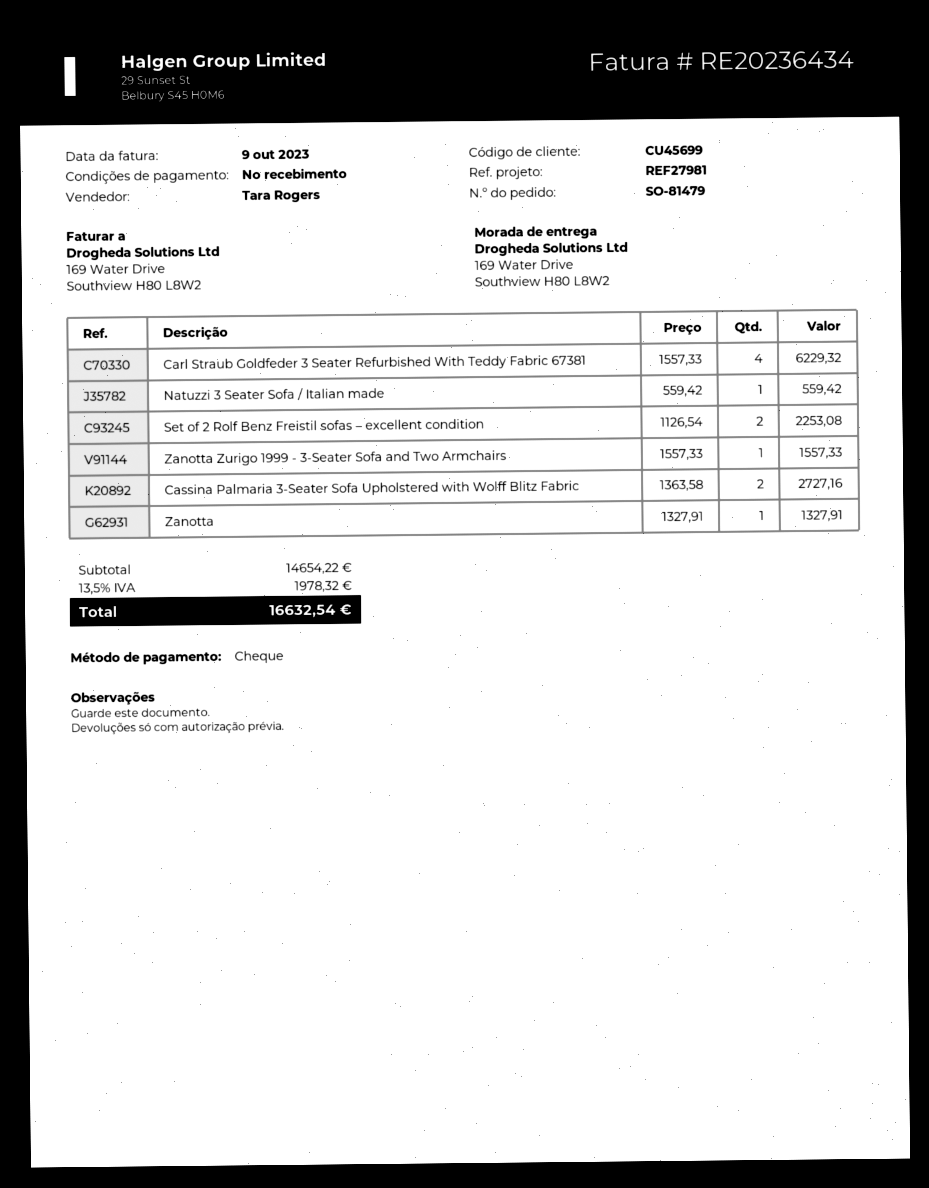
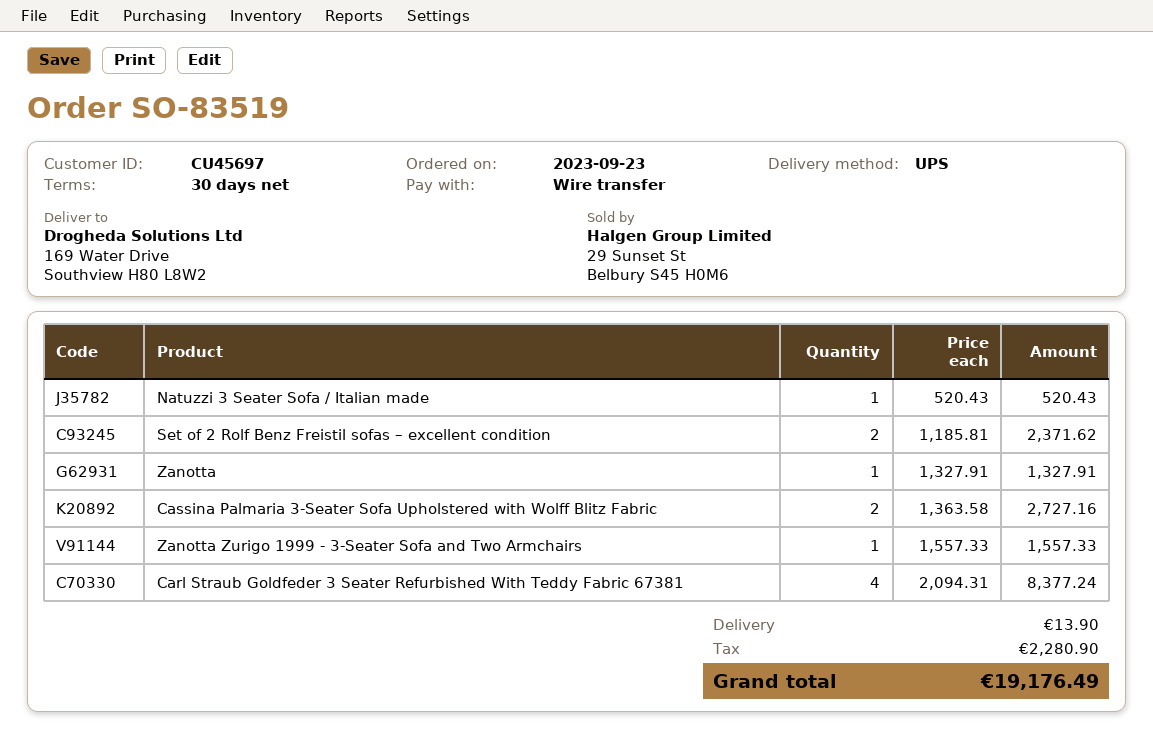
order number: SO-81479 -> SO-83519
payment terms: on receipt -> 30 days
customer number: CU45699 -> CU45697
payment method: cheque -> bank transfer
Carl Straub Goldfeder 3 Seater Refurbished With Teddy Fabric 67381: 4 x 1557.33 = 6229.32 -> 4 x 2094.31 = 8377.24
Natuzzi 3 Seater Sofa / Italian made: 1 x 559.42 = 559.42 -> 1 x 520.43 = 520.43
Set of 2 Rolf Benz Freistil sofas – excellent condition: 2 x 1126.54 = 2253.08 -> 2 x 1185.81 = 2371.62
shipping: none -> 13.90
tax: 1978.32 -> 2280.90
total: 16632.54 -> 19176.49

